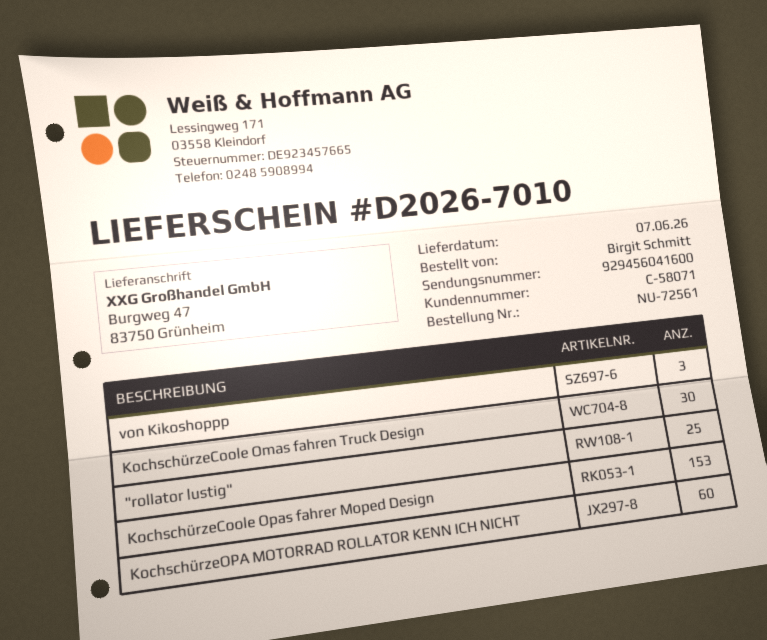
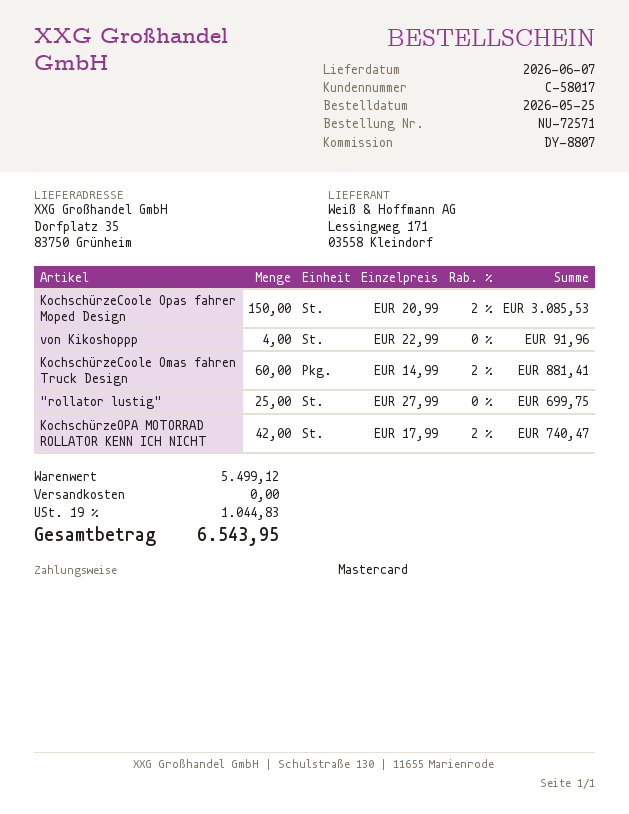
order number: NU-72561 -> NU-72571
customer number: C-58071 -> C-58017
ship to: Burgweg 47, 83750 Grünheim -> Dorfplatz 35, 83750 Grünheim
von Kikoshoppp: 3 -> 4
KochschürzeCoole Omas fahren Truck Design: 30 -> 60
KochschürzeCoole Opas fahrer Moped Design: 153 -> 150
KochschürzeOPA MOTORRAD ROLLATOR KENN ICH NICHT: 60 -> 42

